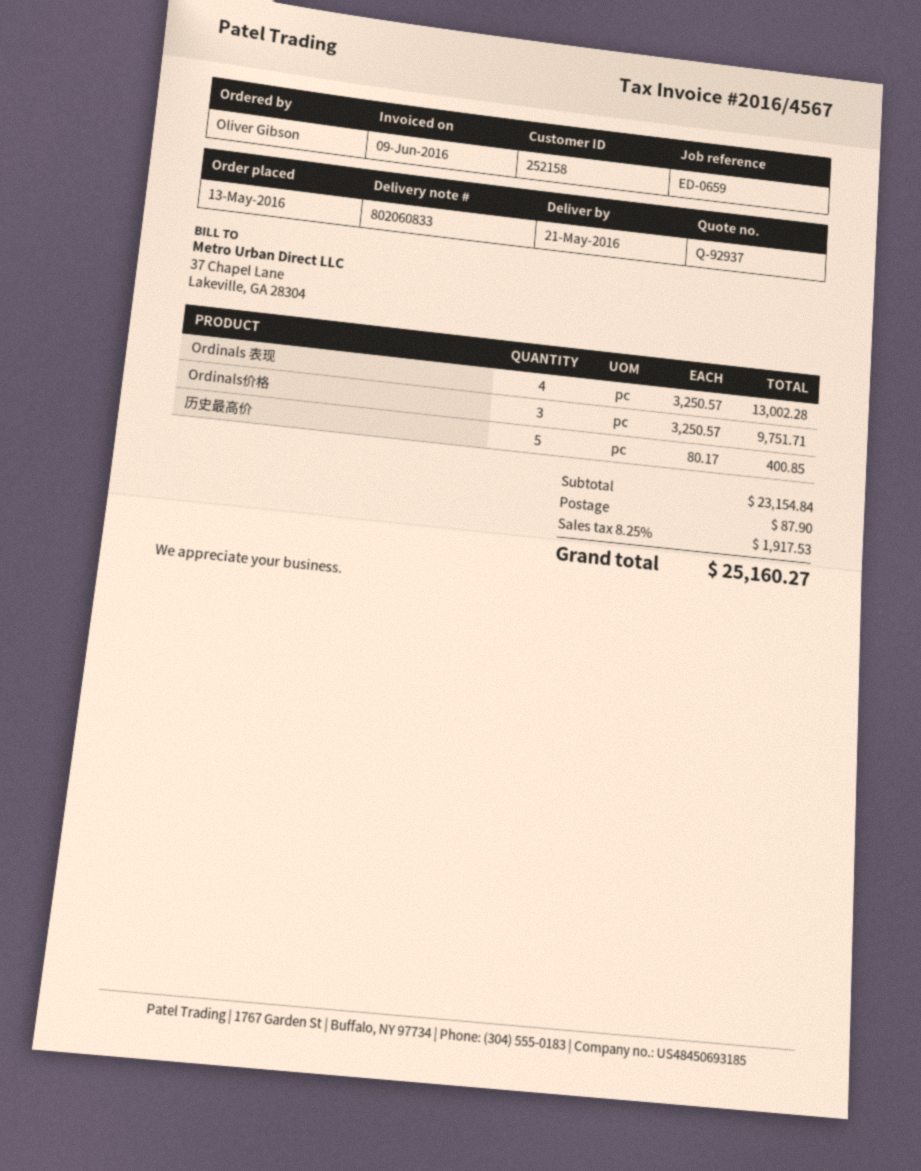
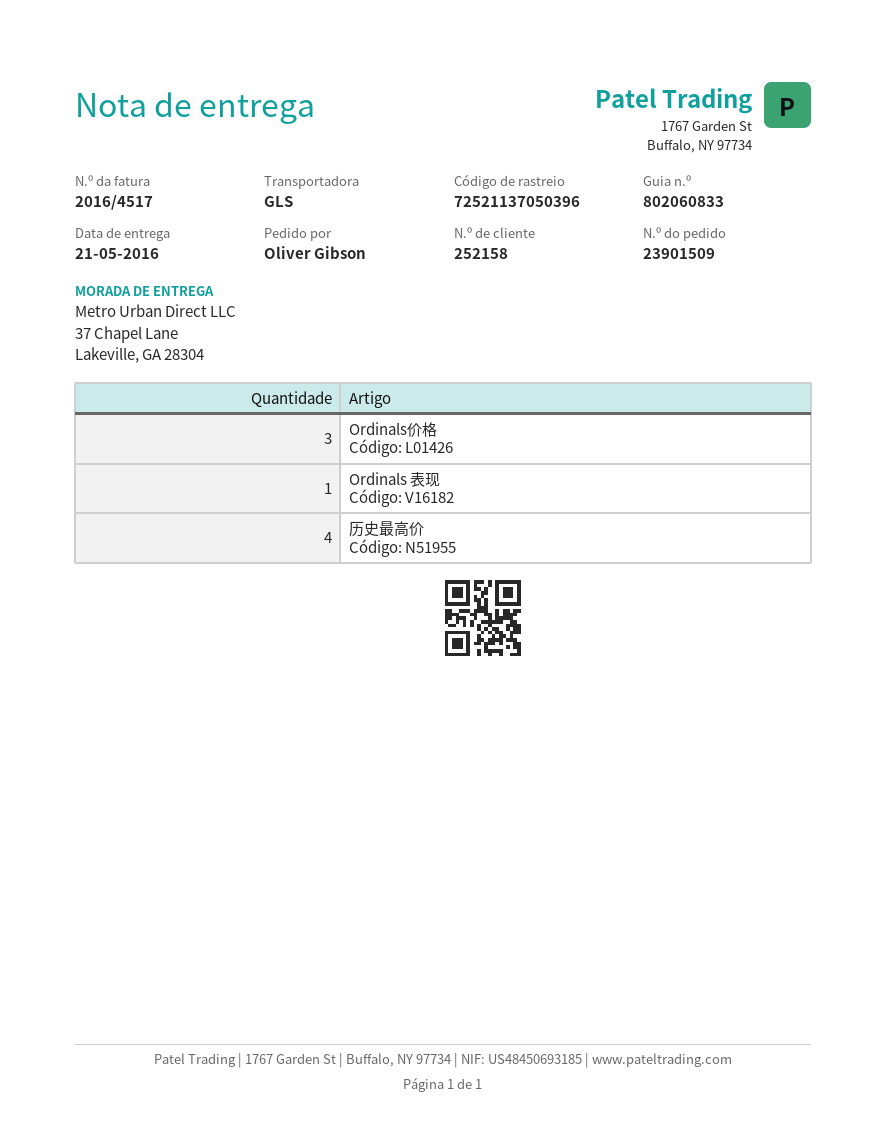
invoice number: 2016/4567 -> 2016/4517
Ordinals 表现: 4 -> 1
历史最高价: 5 -> 4

